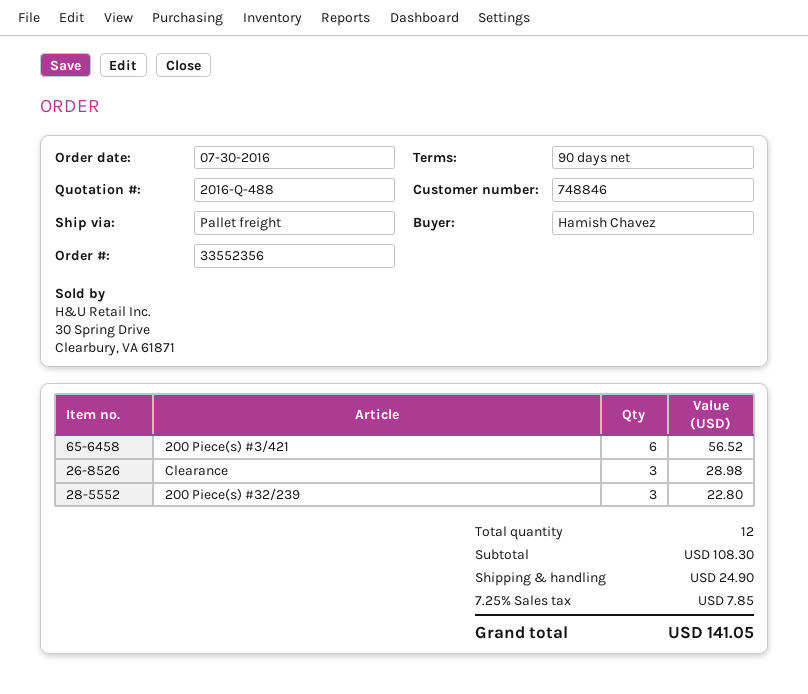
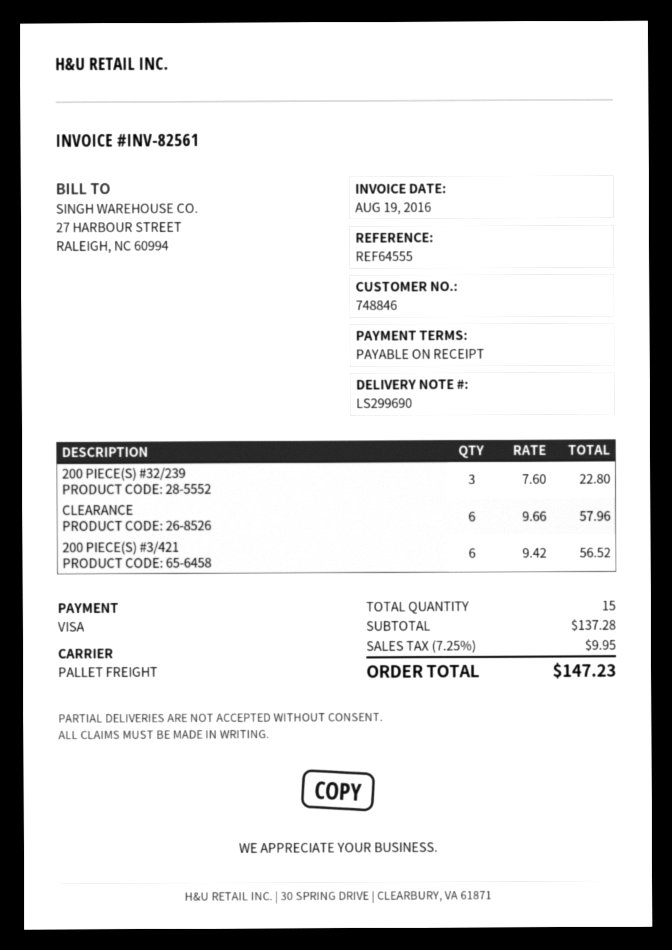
payment terms: 90 days -> on receipt
Clearance: 3 for 28.98 -> 6 for 57.96
total quantity: 12 -> 15
subtotal: 108.30 -> 137.28
shipping: 24.90 -> none
tax: 7.25% = 7.85 -> 7.25% = 9.95
total: 141.05 -> 147.23

